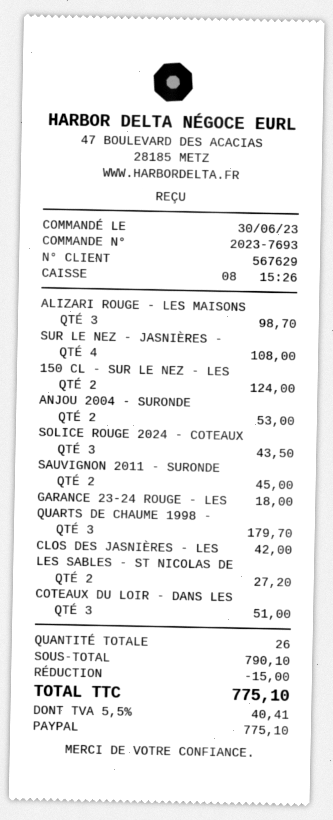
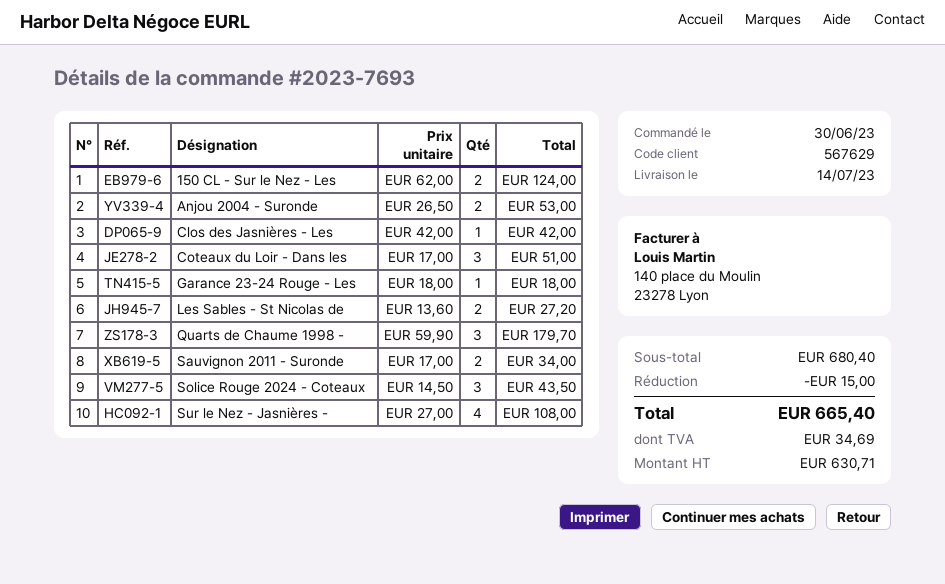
ALIZARI ROUGE - LES MAISONS: 3 for 98.70 -> none
SAUVIGNON 2011 - SURONDE: 2 for 45.00 -> 2 for 34.00
subtotal: 790.10 -> 680.40
tax: 40.41 -> 34.69
total: 775.10 -> 665.40

